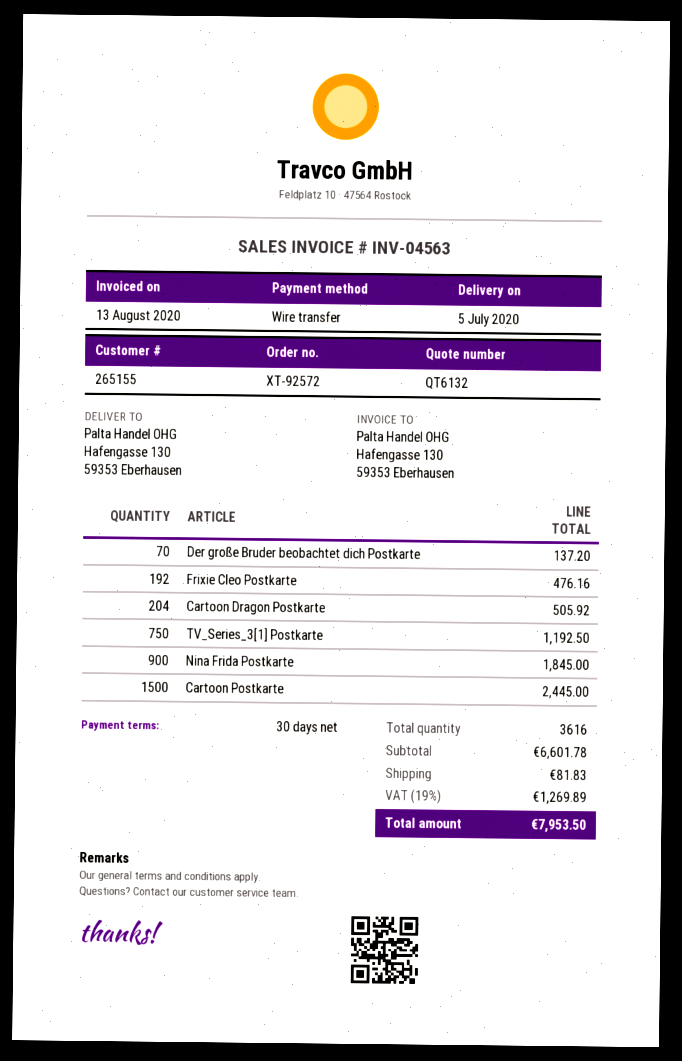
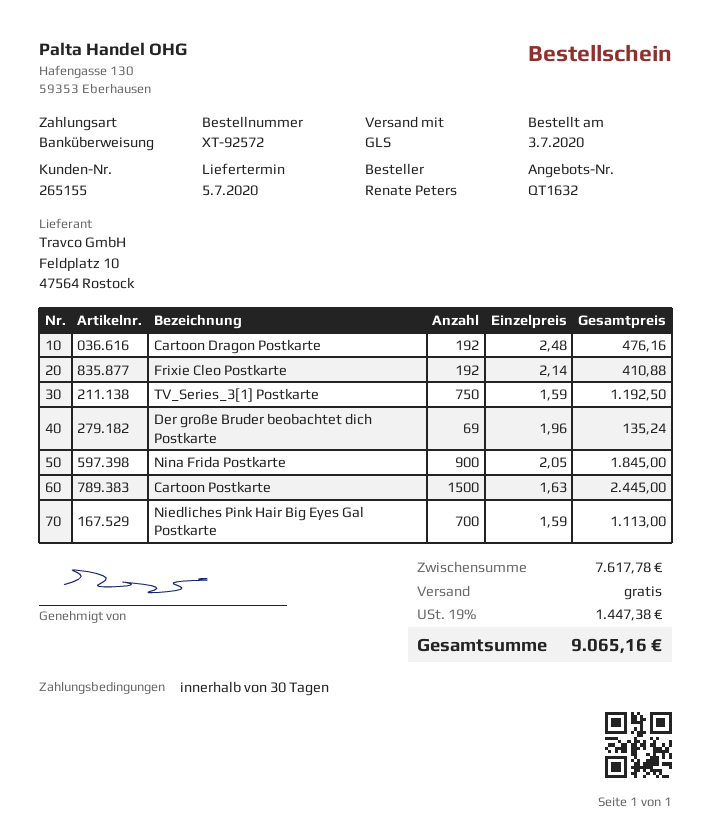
quote number: QT6132 -> QT1632
Der große Bruder beobachtet dich Postkarte: 70 for 137.20 -> 69 for 135.24
Frixie Cleo Postkarte: 192 for 476.16 -> 192 for 410.88
Cartoon Dragon Postkarte: 204 for 505.92 -> 192 for 476.16
Niedliches Pink Hair Big Eyes Gal Postkarte: none -> 700 for 1113.00
subtotal: 6601.78 -> 7617.78
shipping: 81.83 -> 0.00
tax: 19% = 1269.89 -> 19% = 1447.38
total: 7953.50 -> 9065.16

